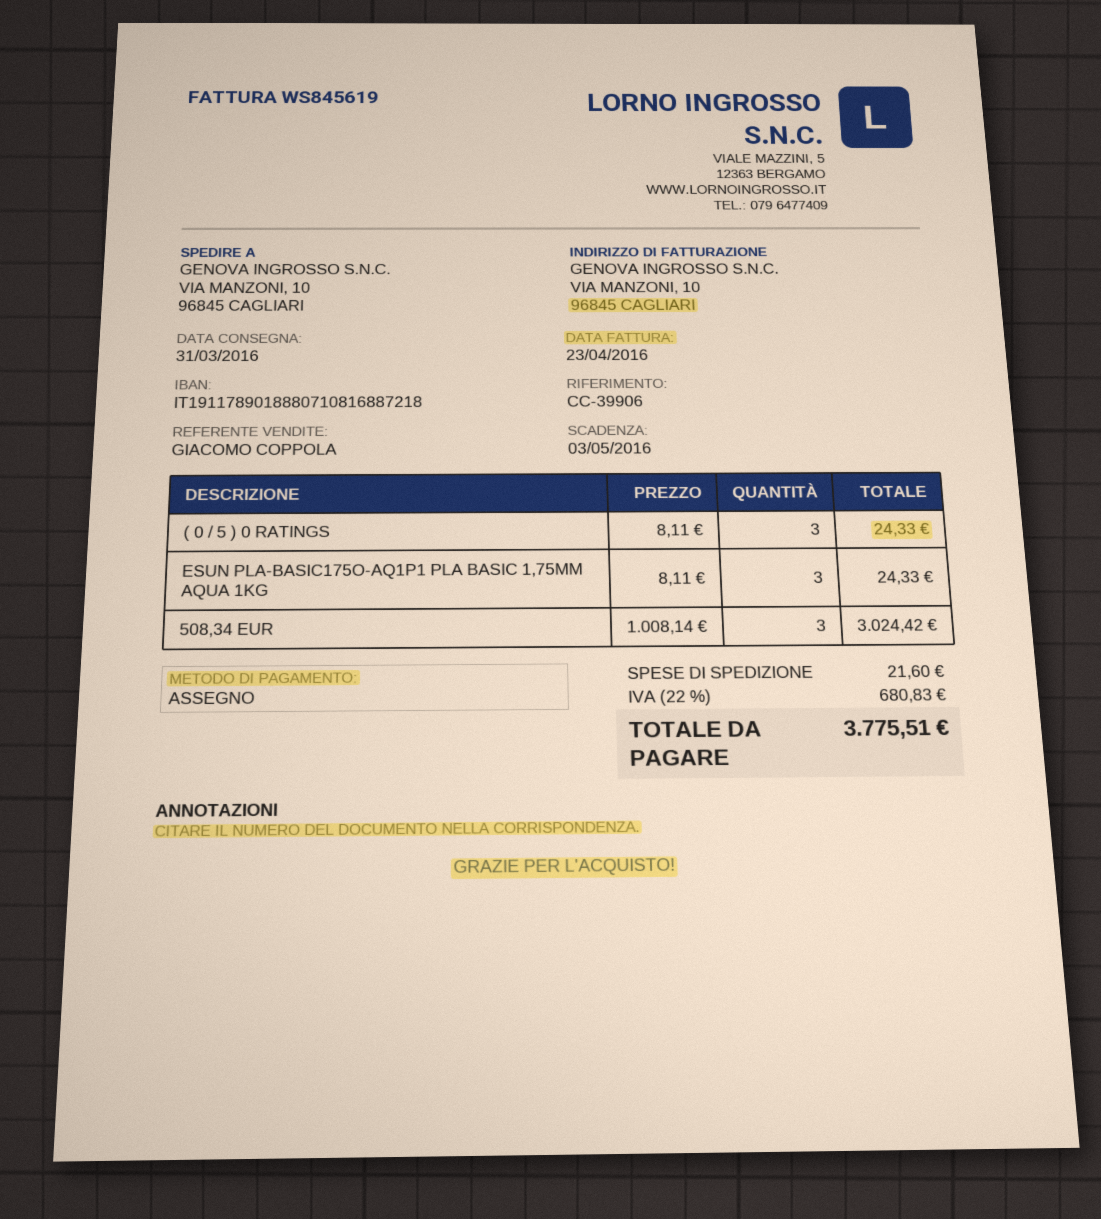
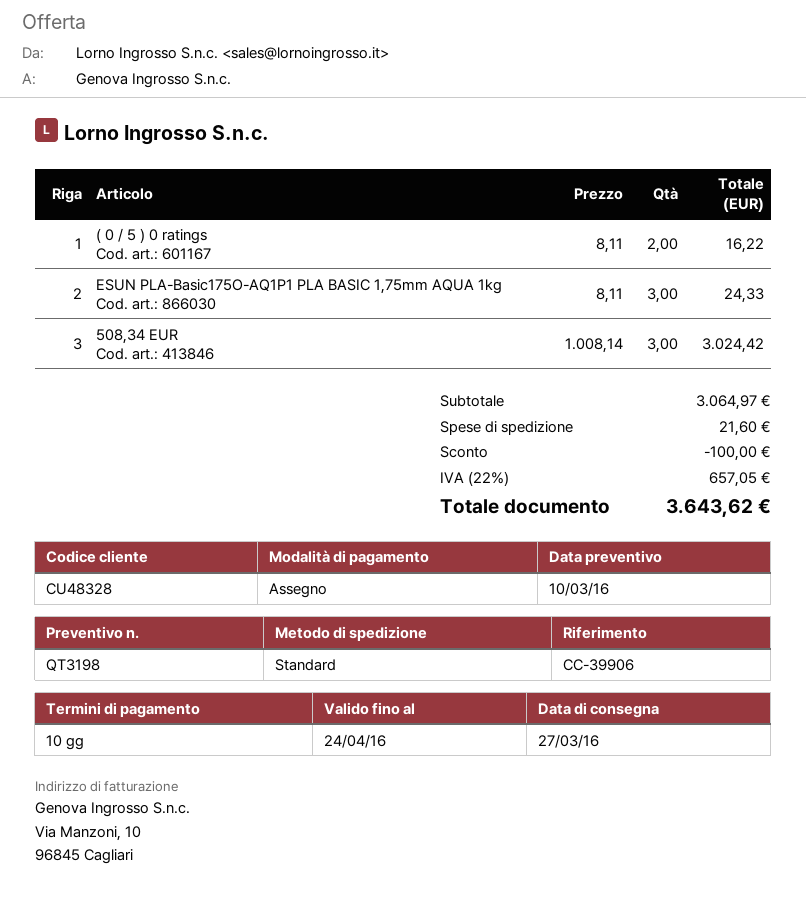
delivery date: 2016-03-31 -> 2016-03-27
( 0 / 5 ) 0 RATINGS: 3 x 8.11 = 24.33 -> 2 x 8.11 = 16.22
discount: none -> 100.00
tax: 22% = 680.83 -> 22% = 657.05
total: 3775.51 -> 3643.62

